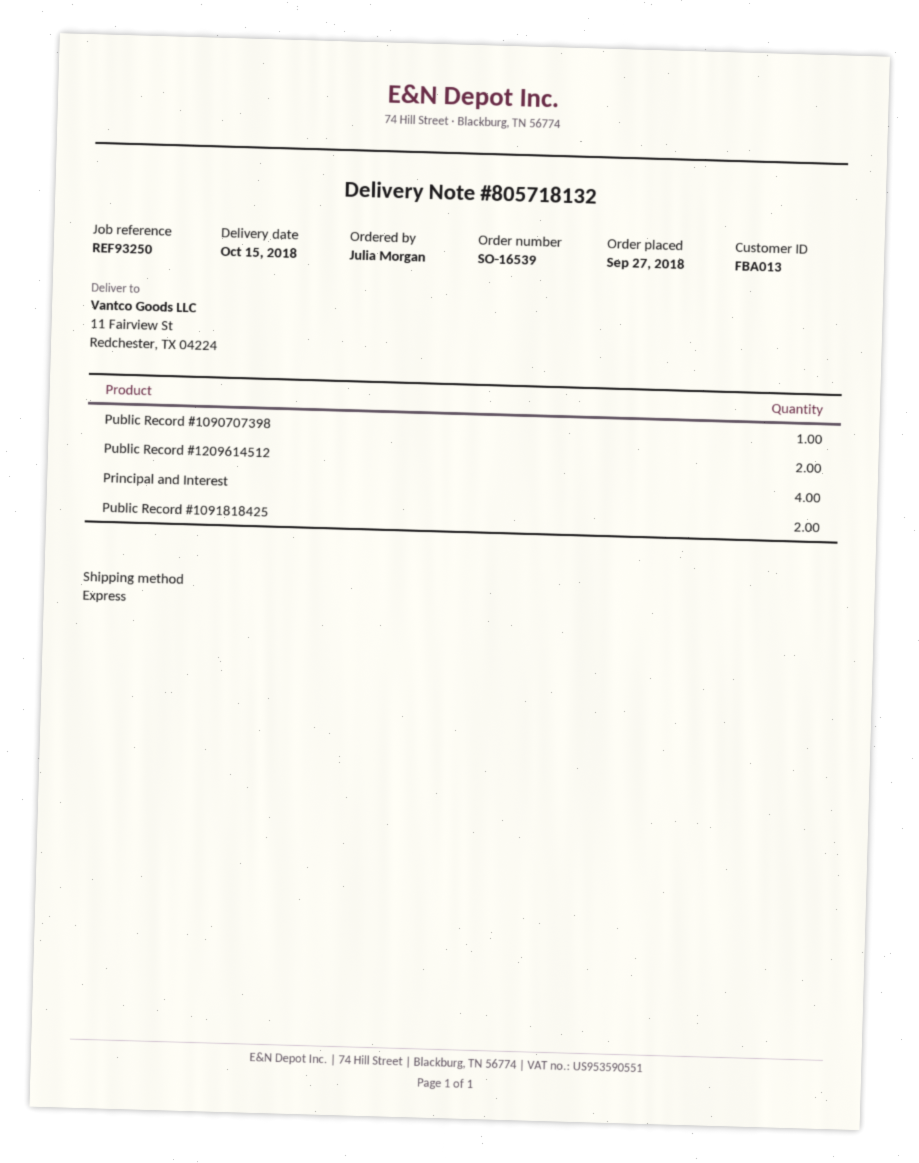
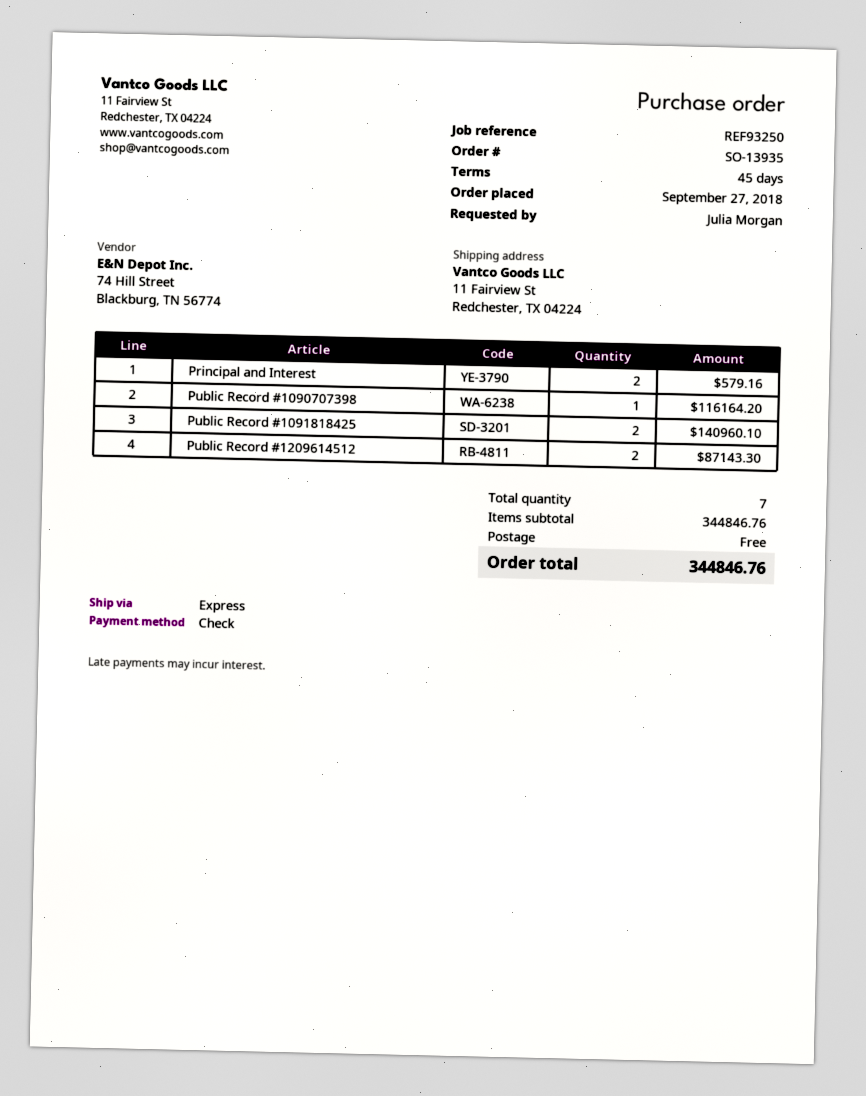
order number: SO-16539 -> SO-13935
Principal and Interest: 4 -> 2

